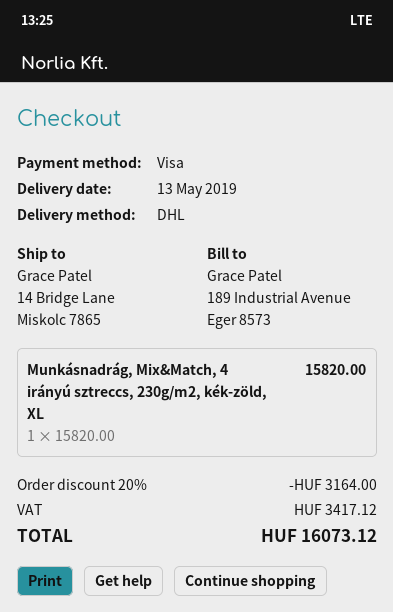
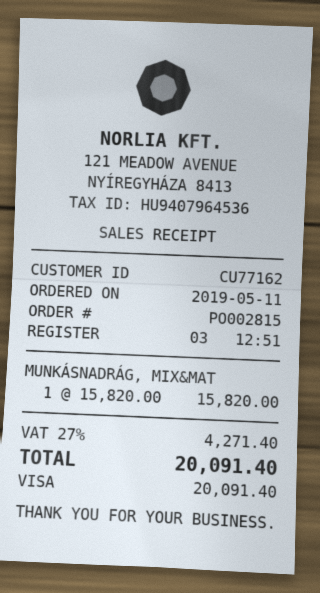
discount: 20% = 3164.00 -> none
tax: 3417.12 -> 4271.40
total: 16073.12 -> 20091.40

